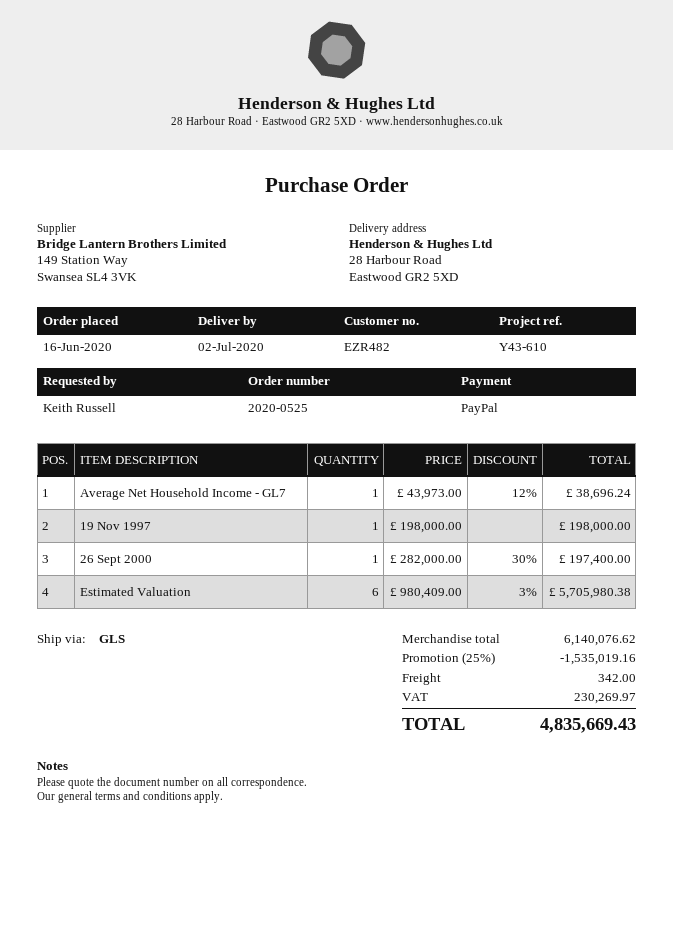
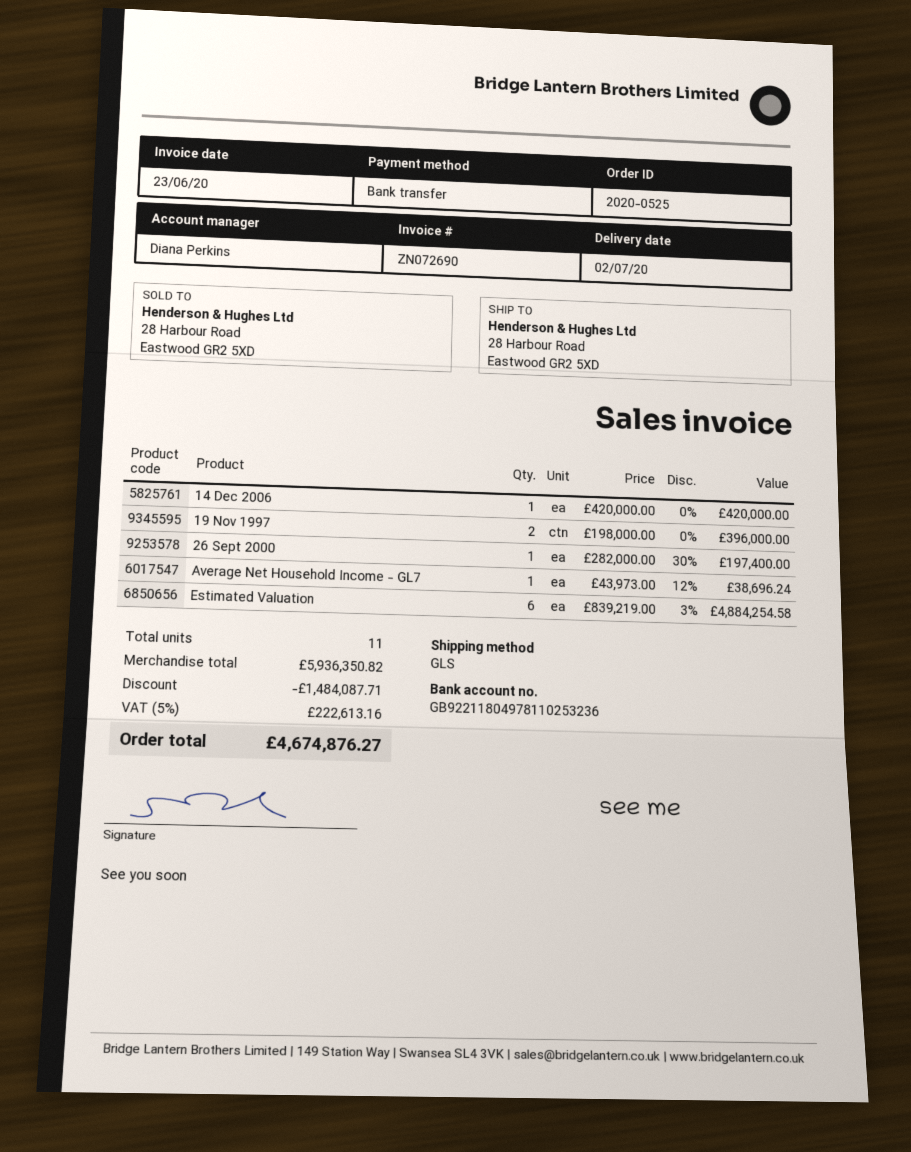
payment method: PayPal -> bank transfer
19 Nov 1997: 1 x 198000.00 = 198000.00 -> 2 x 198000.00 = 396000.00
Estimated Valuation: 6 x 980409.00 - 3% = 5705980.38 -> 6 x 839219.00 - 3% = 4884254.58
14 Dec 2006: none -> 1 x 420000.00 = 420000.00
subtotal: 6140076.62 -> 5936350.82
discount: 1535019.16 -> 1484087.71
shipping: 342.00 -> none
tax: 230269.97 -> 222613.16
total: 4835669.43 -> 4674876.27

